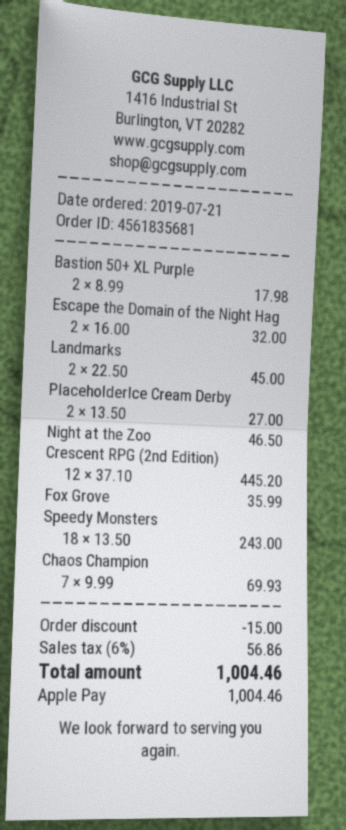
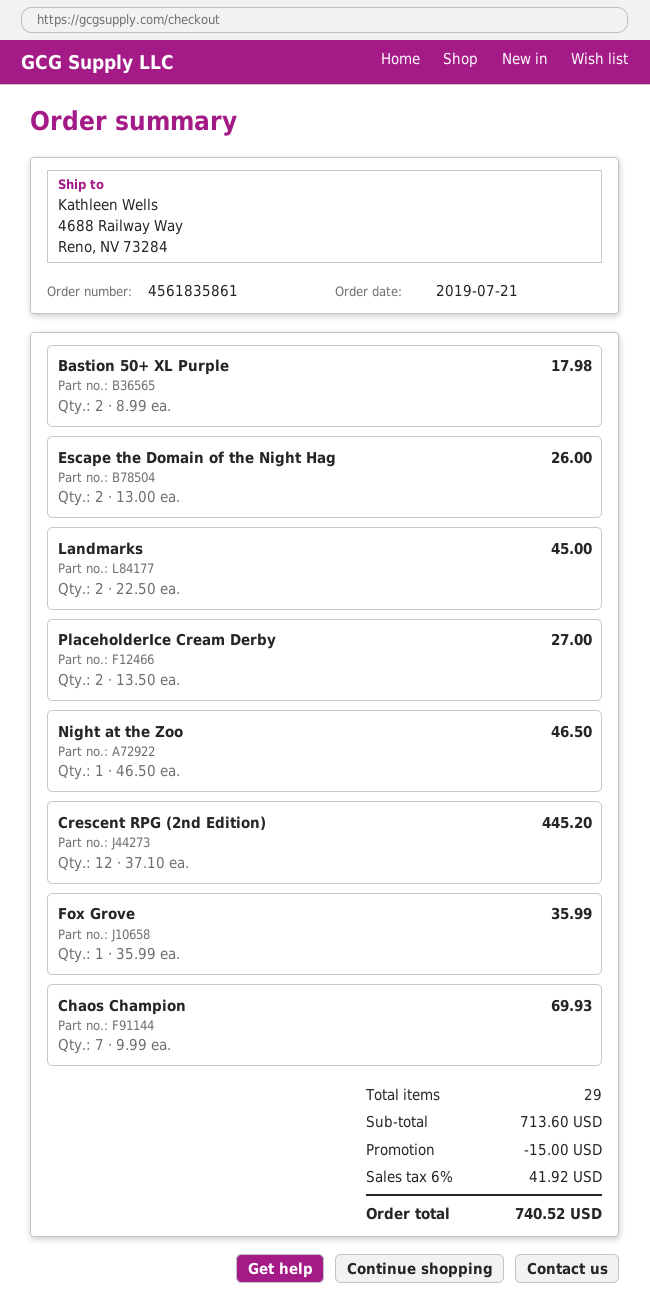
order number: 4561835681 -> 4561835861
Escape the Domain of the Night Hag: 2 x 16.00 = 32.00 -> 2 x 13.00 = 26.00
Speedy Monsters: 18 x 13.50 = 243.00 -> none
tax: 6% = 56.86 -> 6% = 41.92
total: 1004.46 -> 740.52

